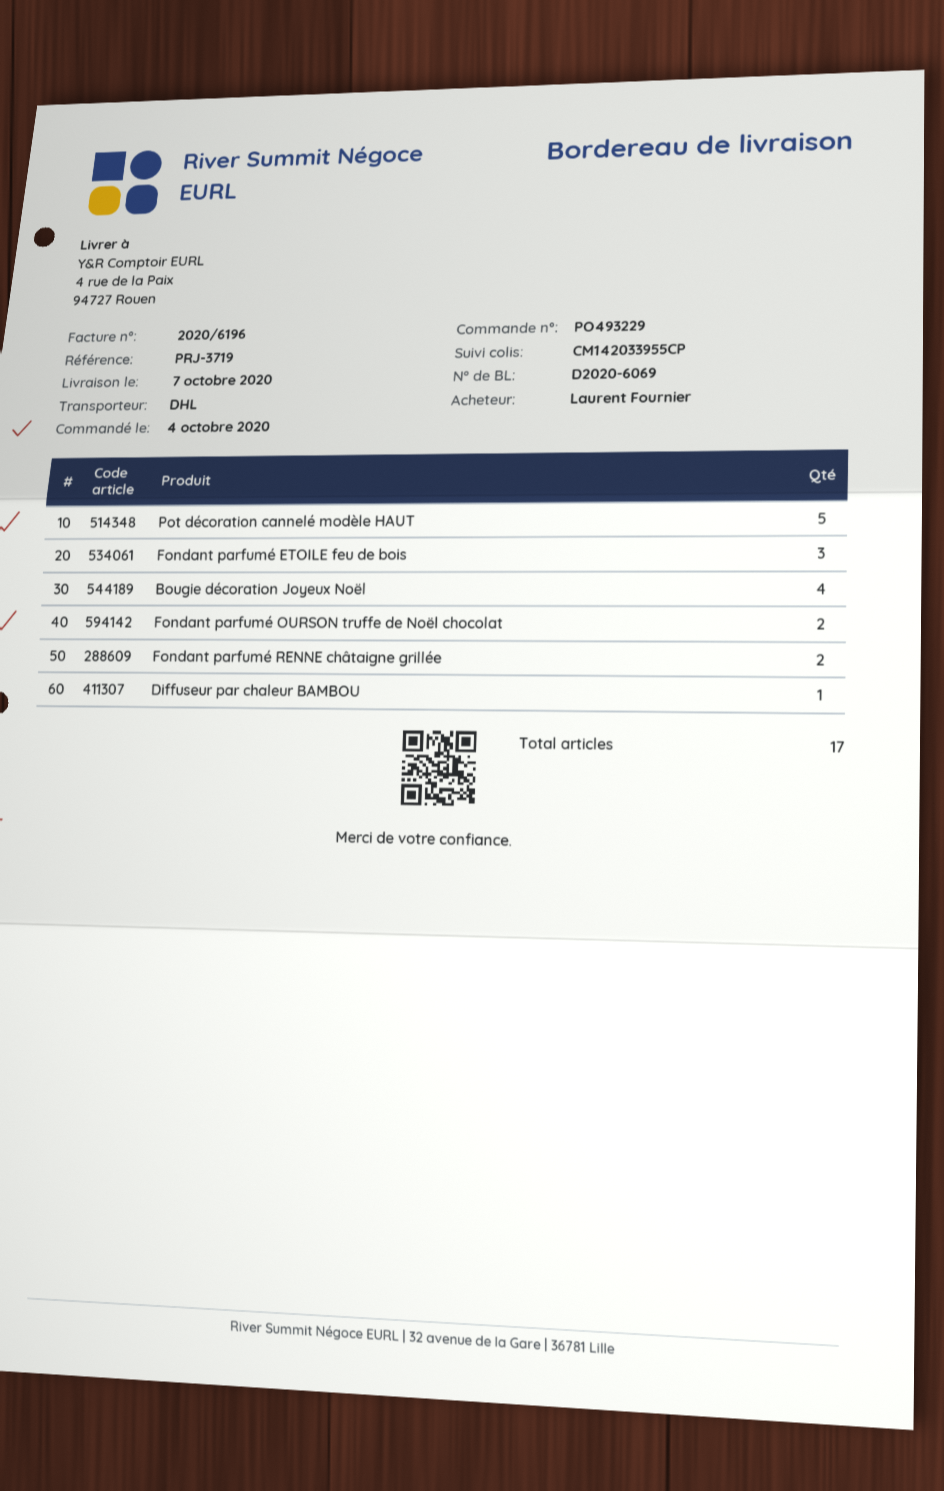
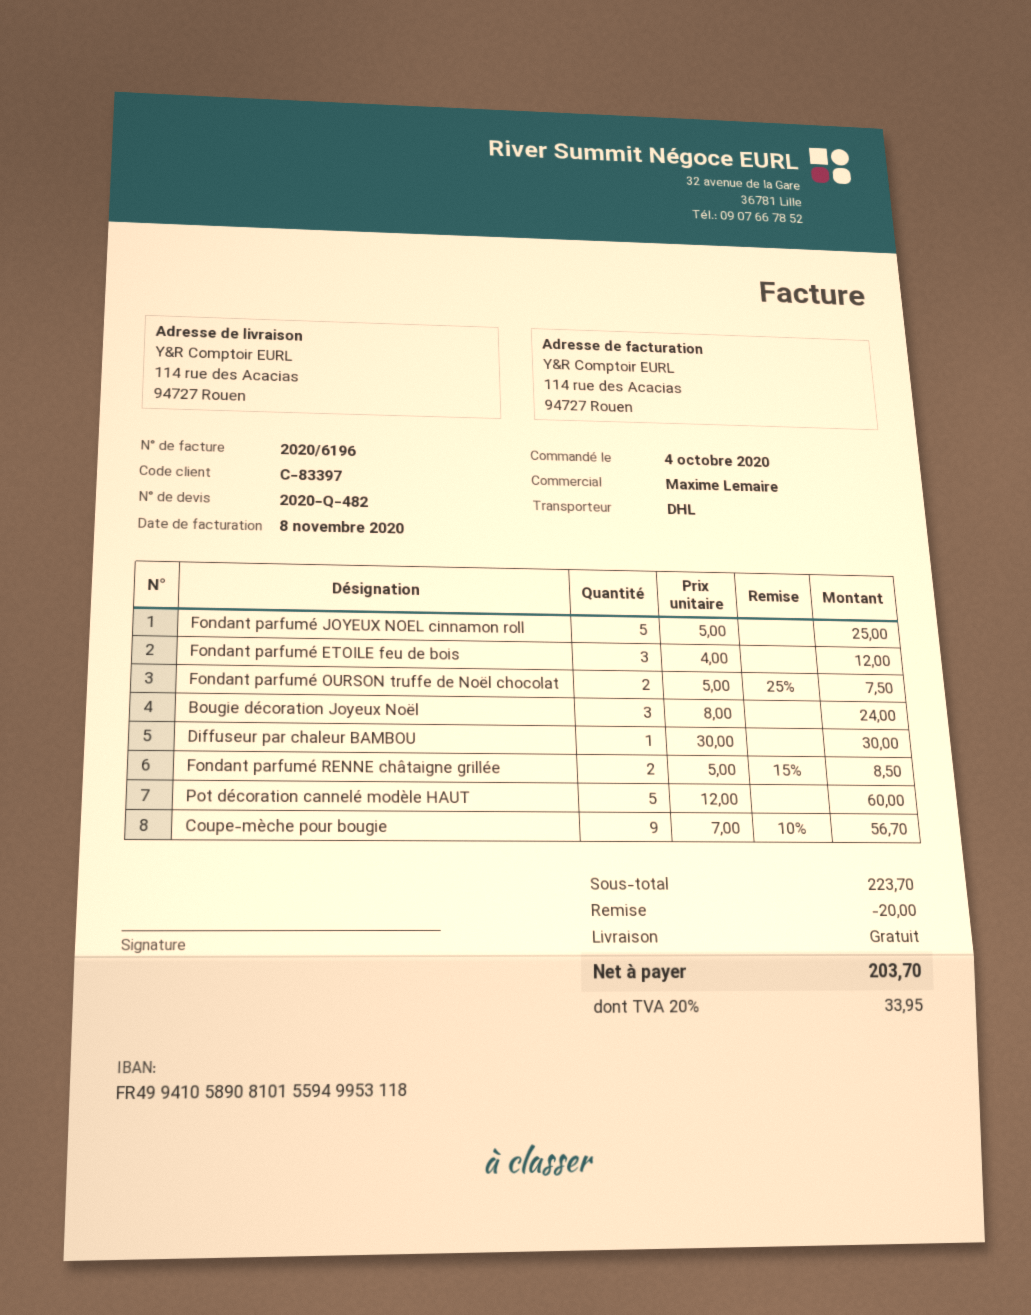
ship to: 4 rue de la Paix, 94727 Rouen -> 114 rue des Acacias, 94727 Rouen
Bougie décoration Joyeux Noël: 4 -> 3
Fondant parfumé JOYEUX NOEL cinnamon roll: none -> 5
Coupe-mèche pour bougie: none -> 9

